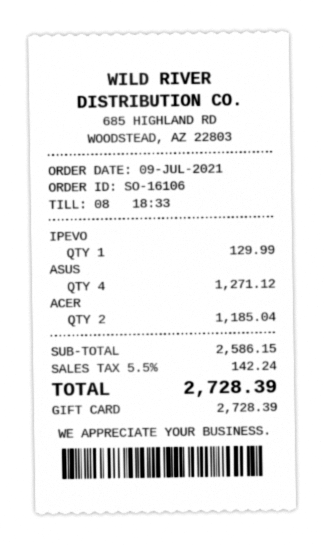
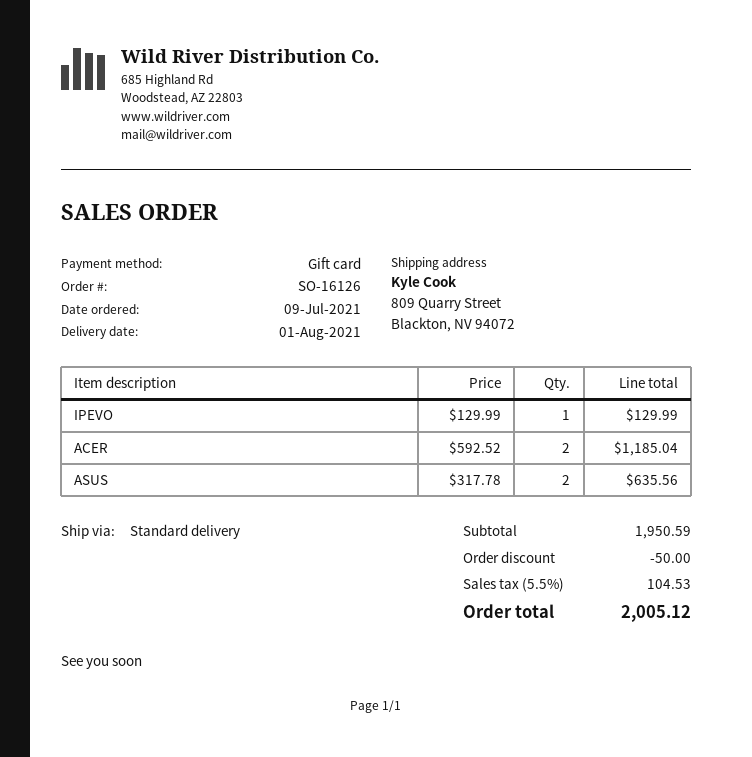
order number: SO-16106 -> SO-16126
ASUS: 4 for 1271.12 -> 2 for 635.56
subtotal: 2586.15 -> 1950.59
discount: none -> 50.00
tax: 5.5% = 142.24 -> 5.5% = 104.53
total: 2728.39 -> 2005.12

